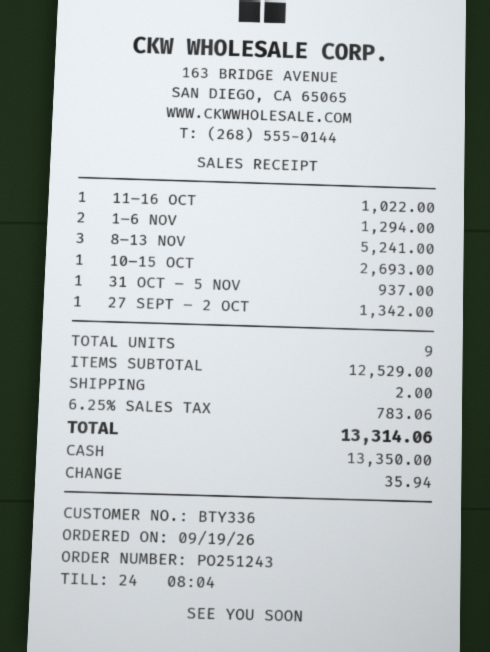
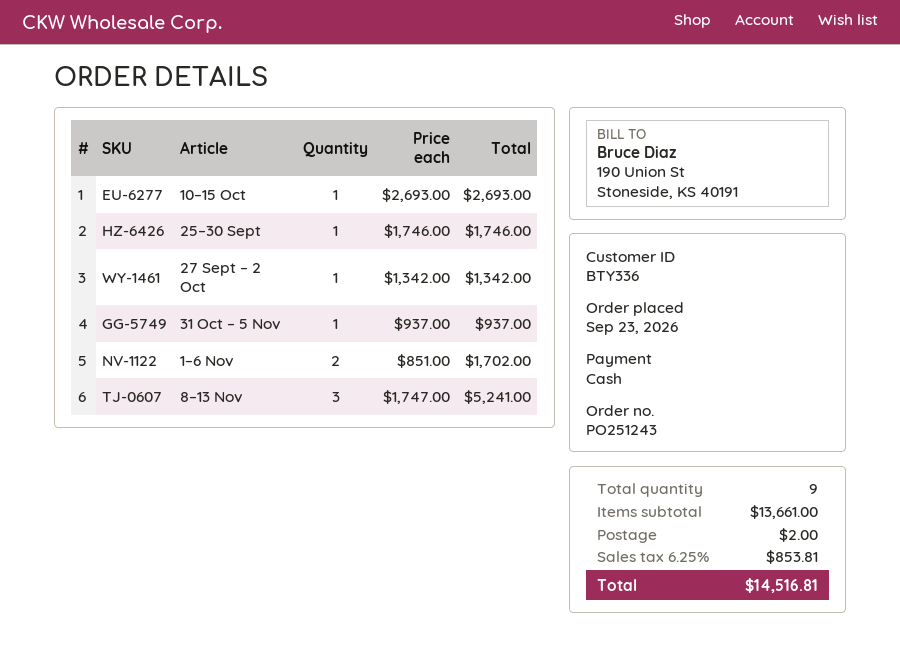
order date: 2026-09-19 -> 2026-09-23
11–16 OCT: 1 for 1022.00 -> none
1–6 NOV: 2 for 1294.00 -> 2 for 1702.00
25–30 Sept: none -> 1 for 1746.00
subtotal: 12529.00 -> 13661.00
tax: 6.25% = 783.06 -> 6.25% = 853.81
total: 13314.06 -> 14516.81

